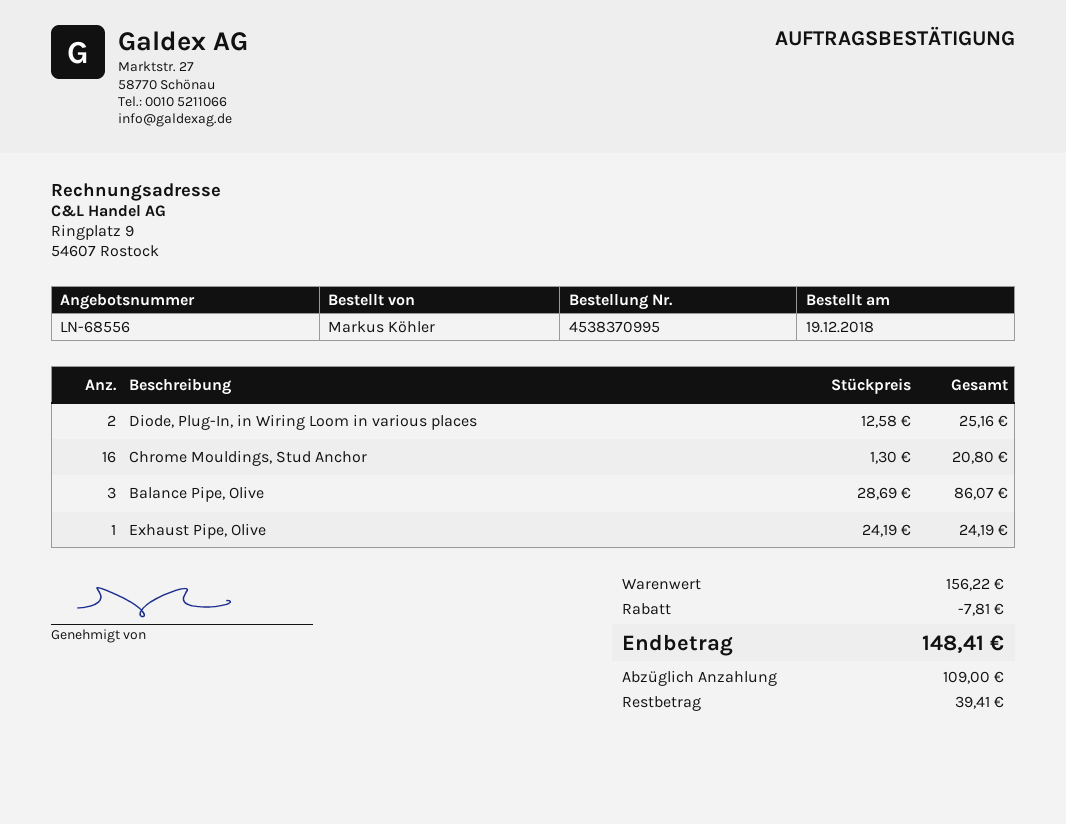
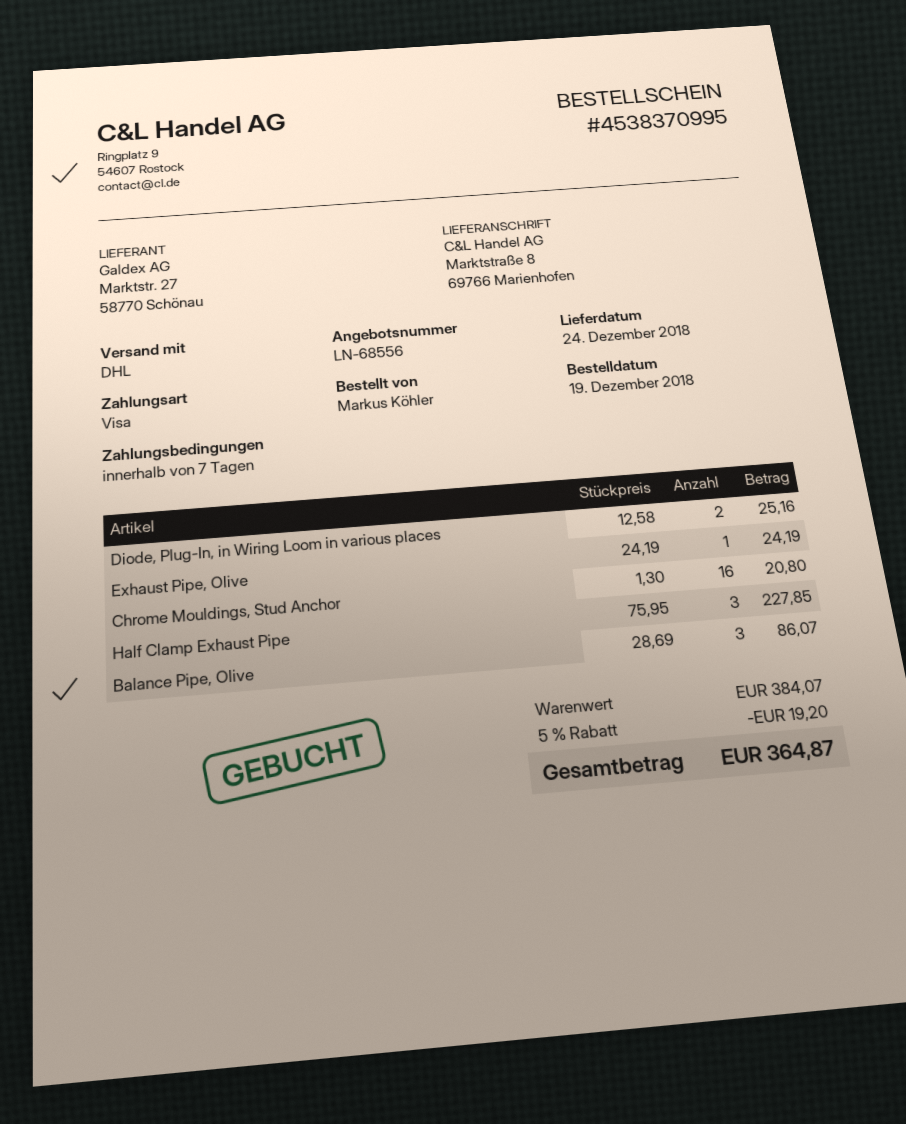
Half Clamp Exhaust Pipe: none -> 3 x 75.95 = 227.85
subtotal: 156.22 -> 384.07
discount: 7.81 -> 19.20
total: 148.41 -> 364.87

